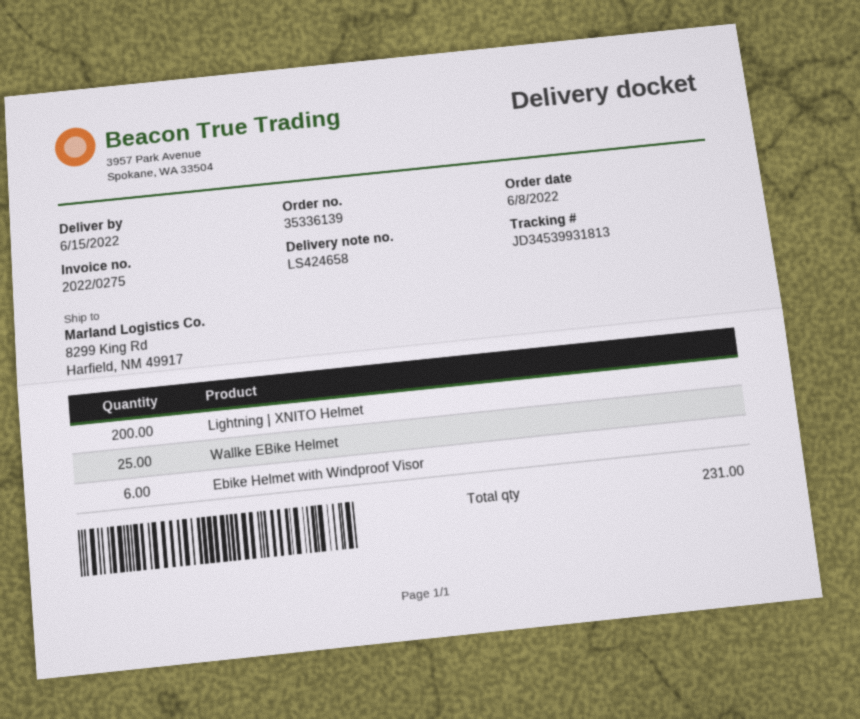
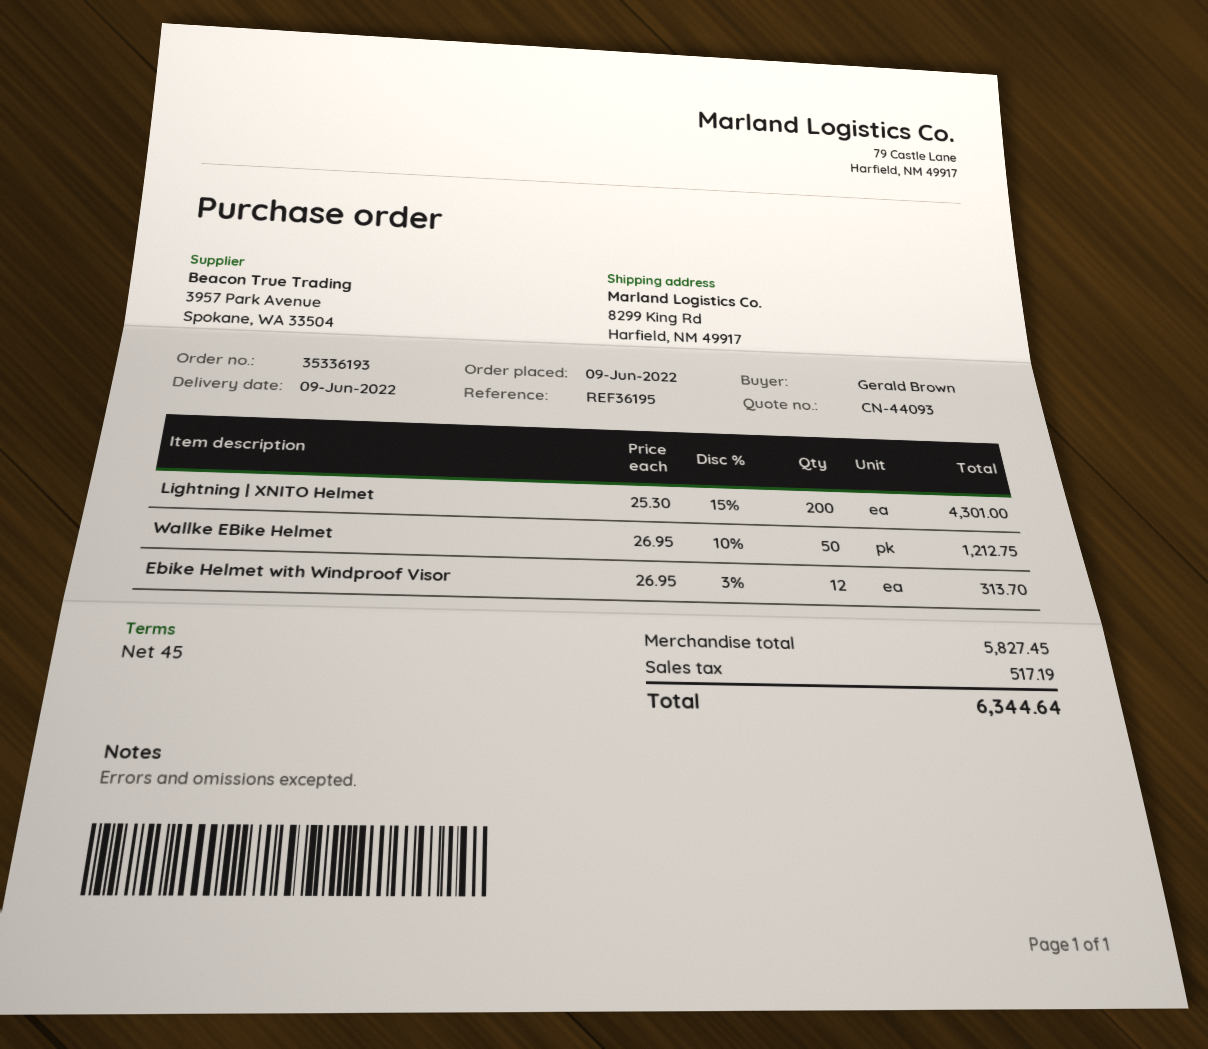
order number: 35336139 -> 35336193
order date: 2022-06-08 -> 2022-06-09
delivery date: 2022-06-15 -> 2022-06-09
Wallke EBike Helmet: 25 -> 50
Ebike Helmet with Windproof Visor: 6 -> 12

